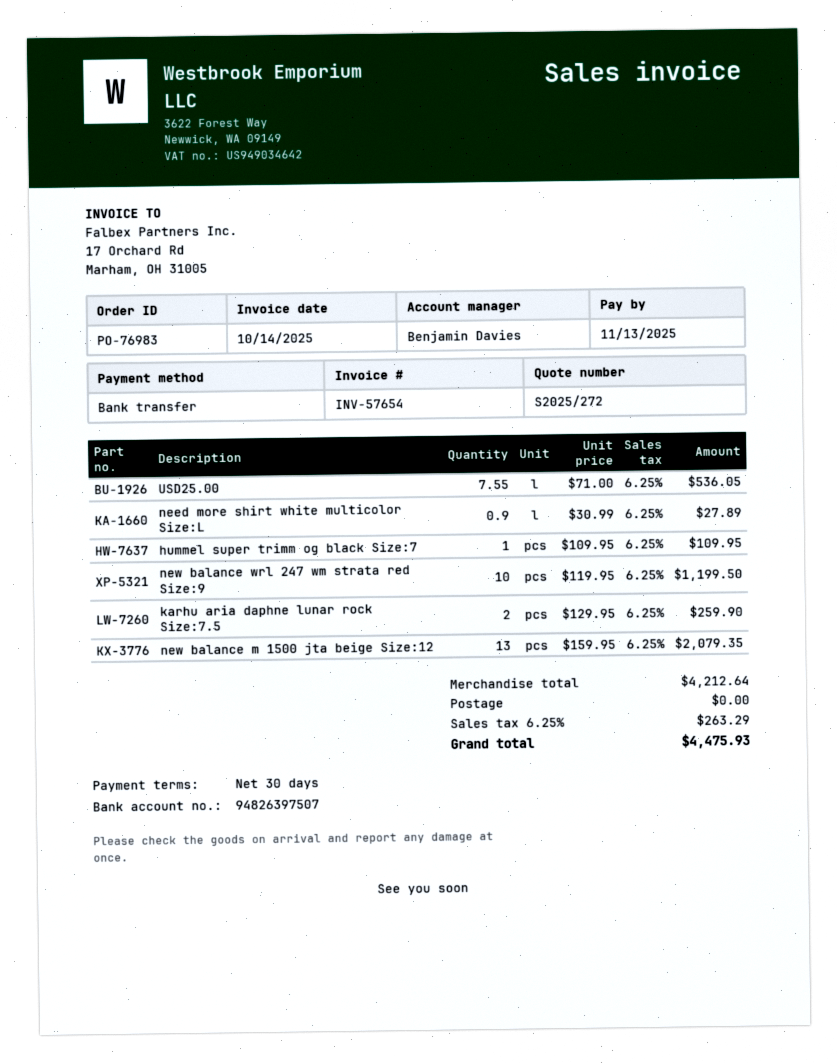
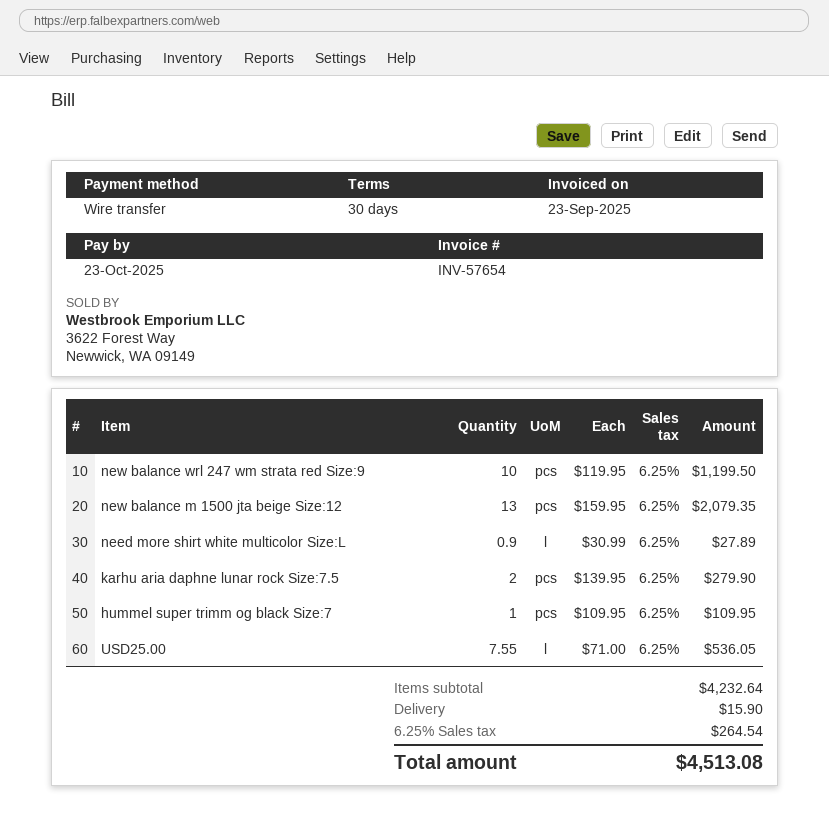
invoice date: 2025-10-14 -> 2025-09-23
due date: 2025-11-13 -> 2025-10-23
karhu aria daphne lunar rock Size:7.5: 2 x 129.95 = 259.90 -> 2 x 139.95 = 279.90
subtotal: 4212.64 -> 4232.64
shipping: 0.00 -> 15.90
tax: 6.25% = 263.29 -> 6.25% = 264.54
total: 4475.93 -> 4513.08

